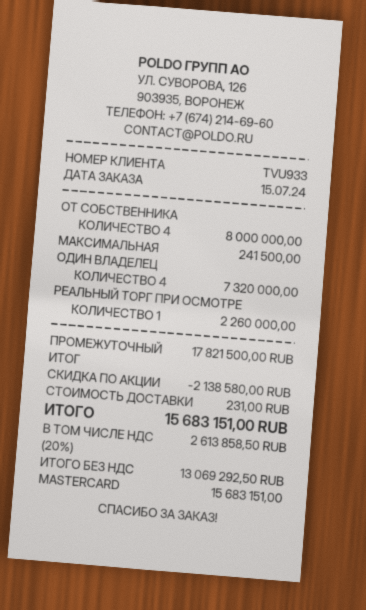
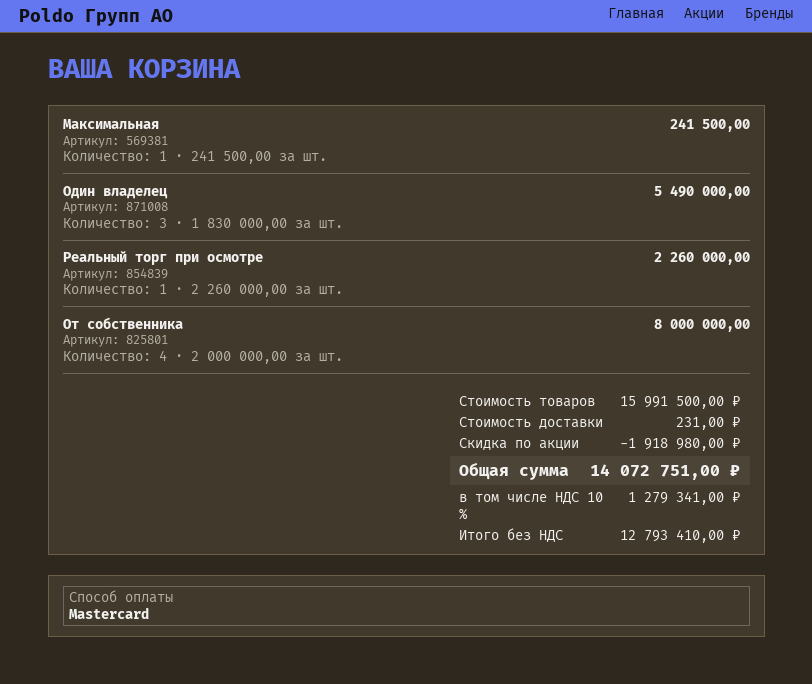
ОДИН ВЛАДЕЛЕЦ: 4 for 7320000.00 -> 3 for 5490000.00
subtotal: 17821500.00 -> 15991500.00
discount: 2138580.00 -> 1918980.00
net: 13069292.50 -> 12793410.00
tax: 20% = 2613858.50 -> 10% = 1279341.00
total: 15683151.00 -> 14072751.00

